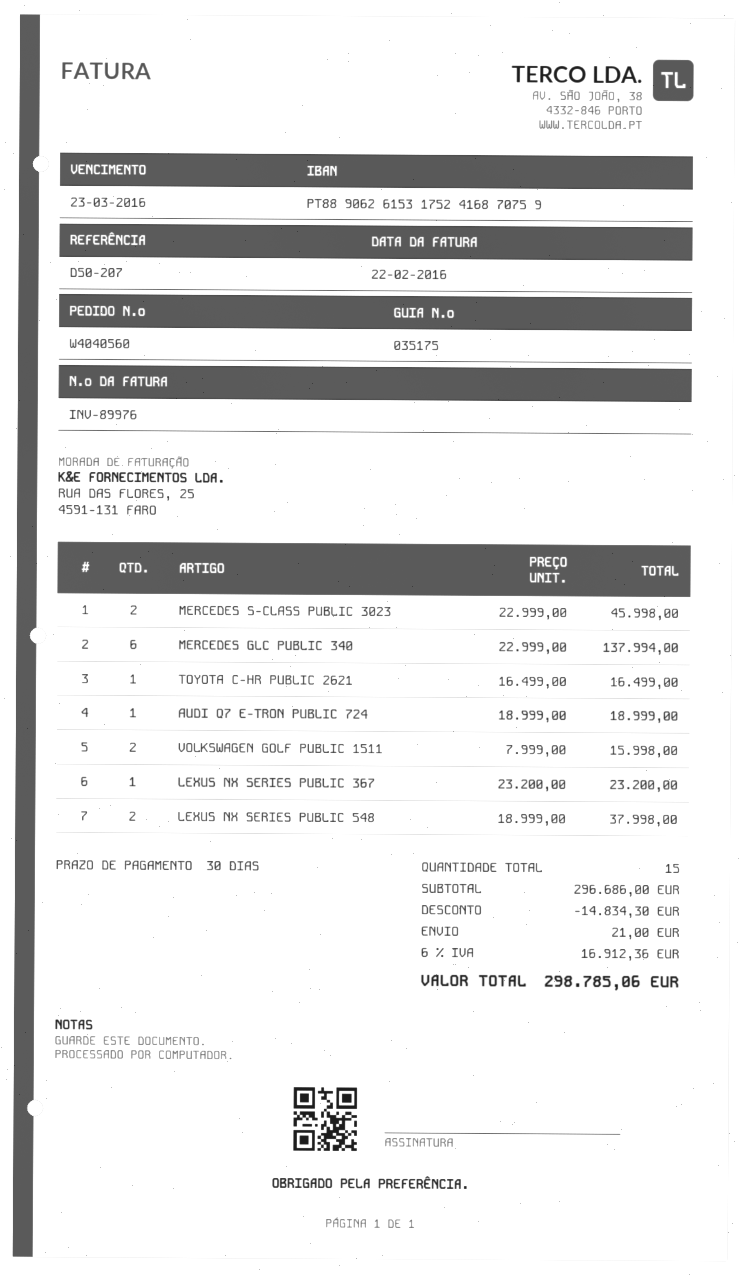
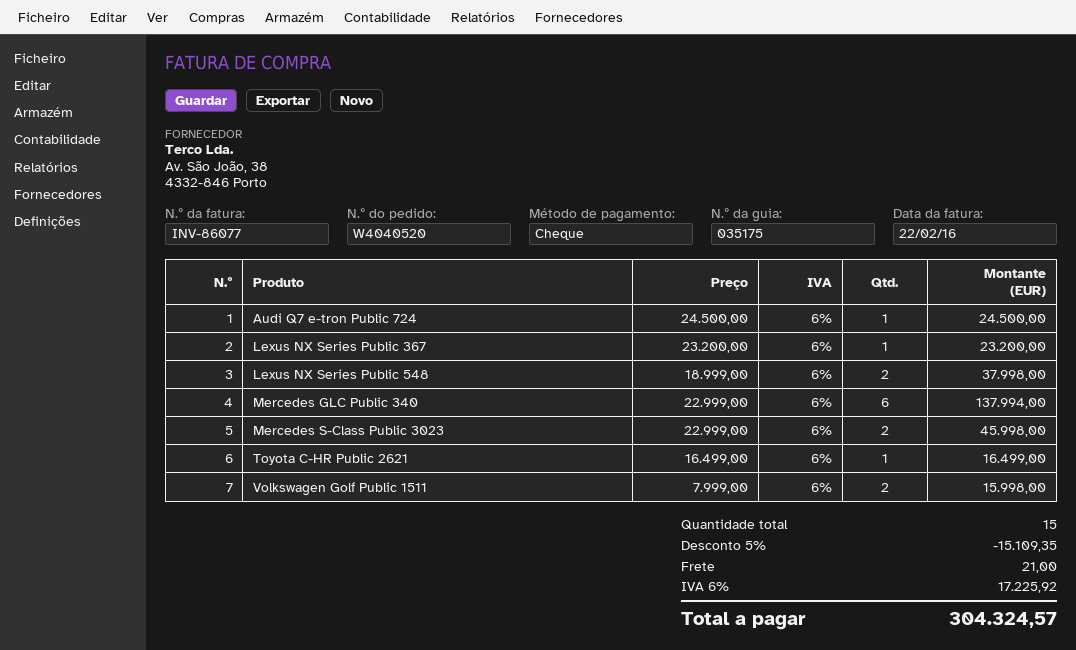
order number: W4040560 -> W4040520
invoice number: INV-89976 -> INV-86077
AUDI Q7 E-TRON PUBLIC 724: 1 x 18999.00 = 18999.00 -> 1 x 24500.00 = 24500.00
discount: 14834.30 -> 15109.35
tax: 6% = 16912.36 -> 6% = 17225.92
total: 298785.06 -> 304324.57

